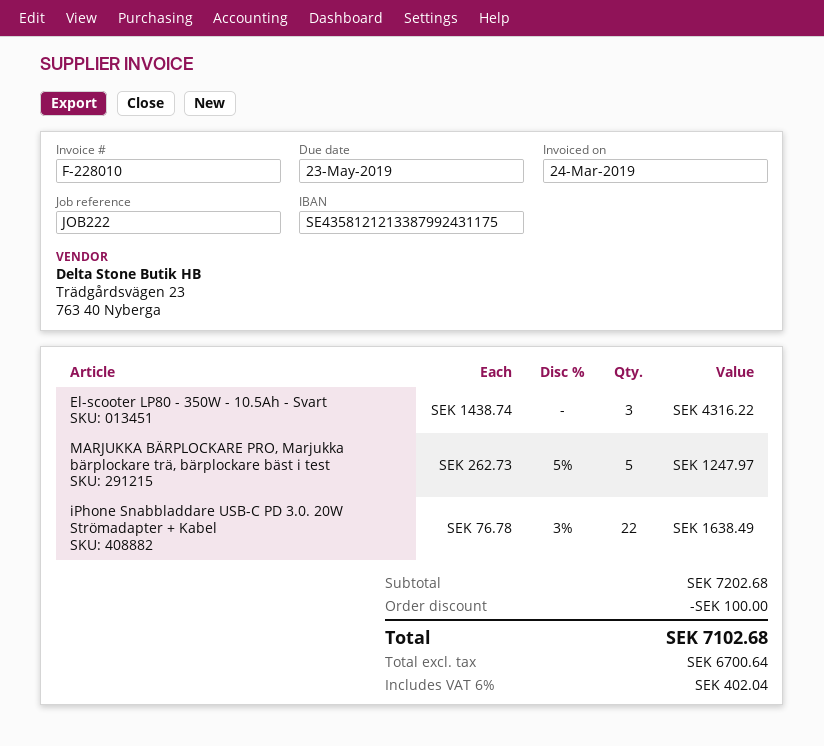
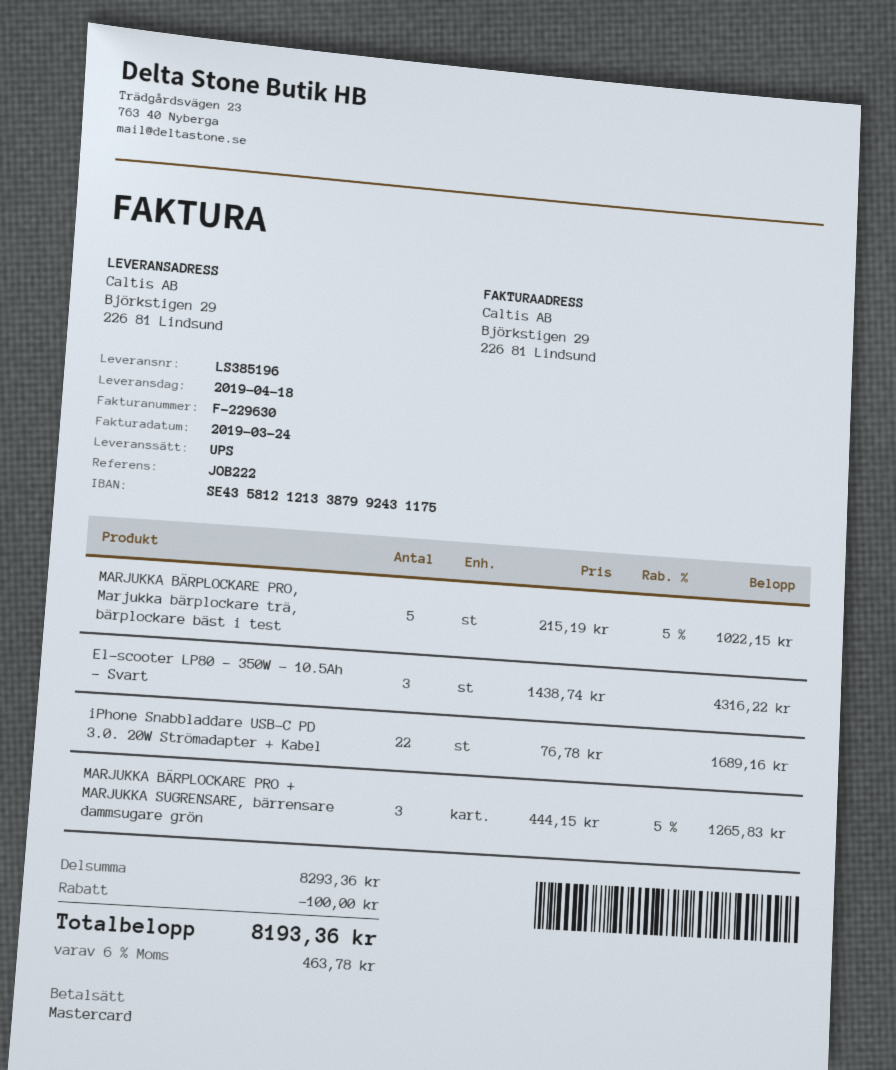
invoice number: F-228010 -> F-229630
MARJUKKA BÄRPLOCKARE PRO, Marjukka bärplockare trä, bärplockare bäst i test: 5 x 262.73 - 5% = 1247.97 -> 5 x 215.19 - 5% = 1022.15
iPhone Snabbladdare USB-C PD 3.0. 20W Strömadapter + Kabel: 22 x 76.78 - 3% = 1638.49 -> 22 x 76.78 = 1689.16
MARJUKKA BÄRPLOCKARE PRO + MARJUKKA SUGRENSARE, bärrensare dammsugare grön: none -> 3 x 444.15 - 5% = 1265.83
subtotal: 7202.68 -> 8293.36
tax: 6% = 402.04 -> 6% = 463.78
total: 7102.68 -> 8193.36

